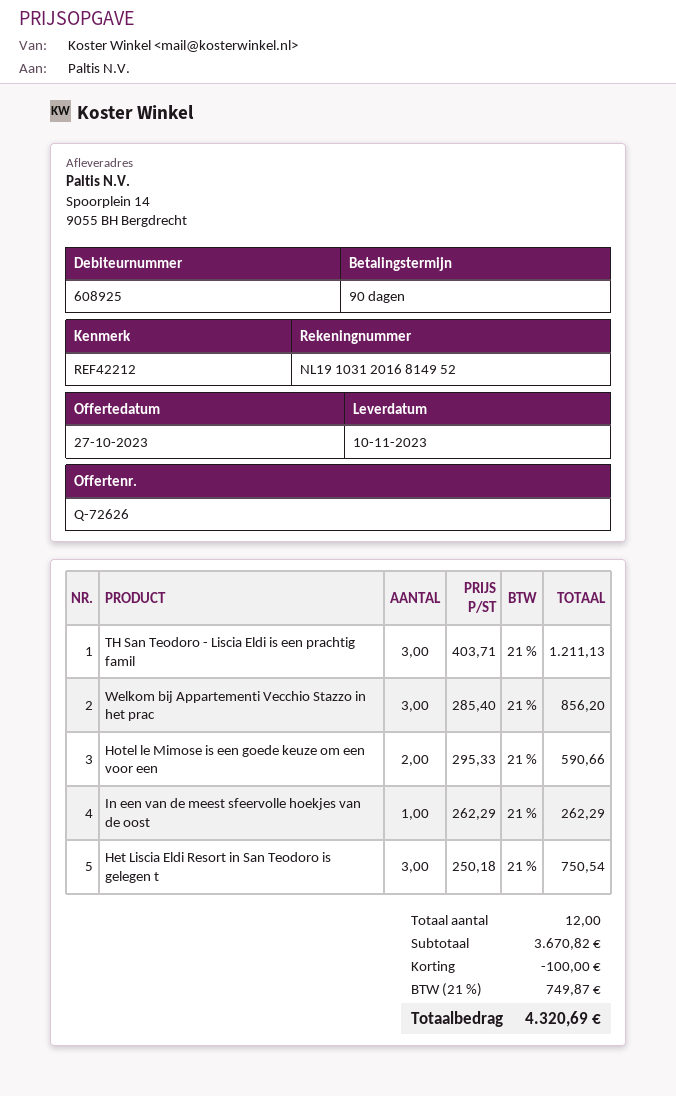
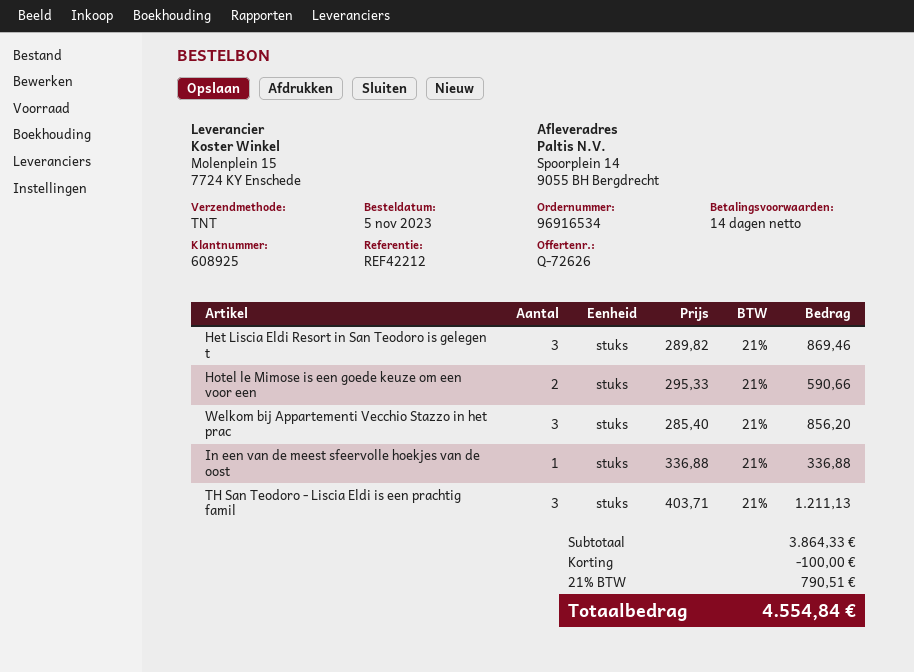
payment terms: 90 days -> 14 days
In een van de meest sfeervolle hoekjes van de oost: 1 x 262.29 = 262.29 -> 1 x 336.88 = 336.88
Het Liscia Eldi Resort in San Teodoro is gelegen t: 3 x 250.18 = 750.54 -> 3 x 289.82 = 869.46
subtotal: 3670.82 -> 3864.33
tax: 21% = 749.87 -> 21% = 790.51
total: 4320.69 -> 4554.84

